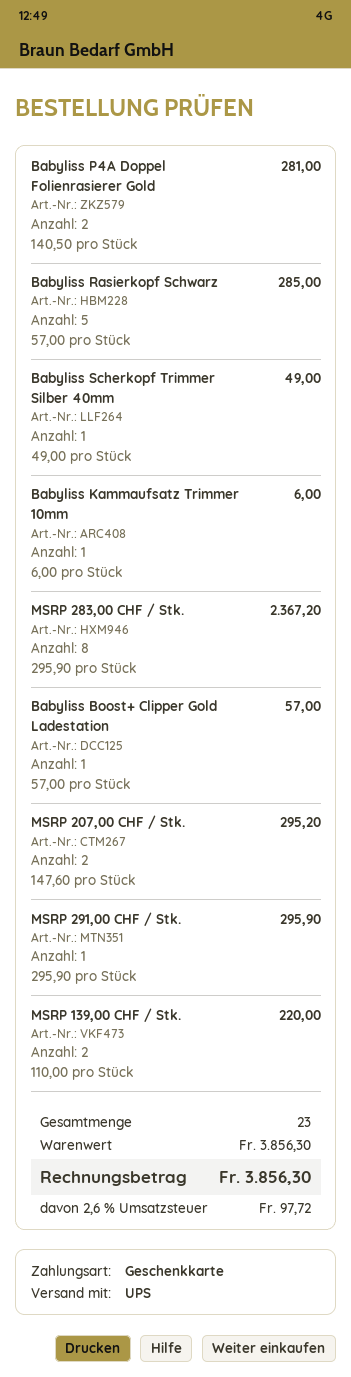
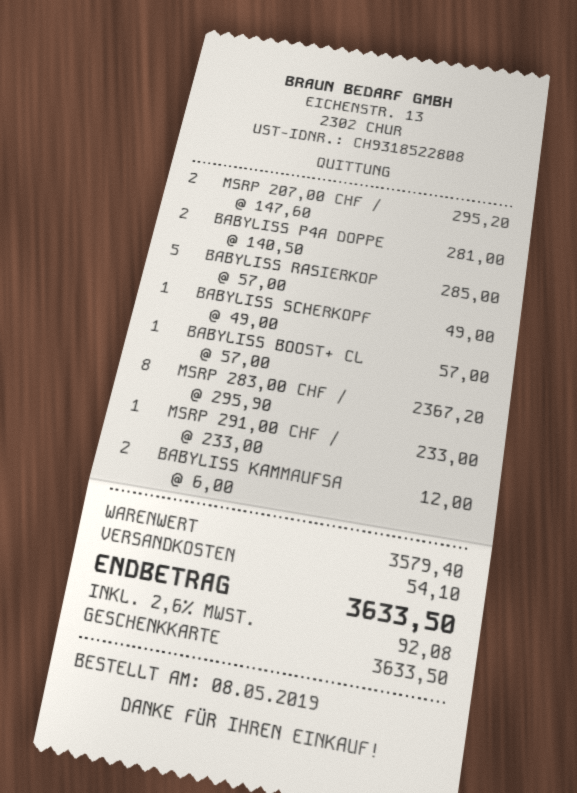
Babyliss Kammaufsatz Trimmer 10mm: 1 x 6.00 = 6.00 -> 2 x 6.00 = 12.00
MSRP 291,00 CHF / Stk.: 1 x 295.90 = 295.90 -> 1 x 233.00 = 233.00
MSRP 139,00 CHF / Stk.: 2 x 110.00 = 220.00 -> none
subtotal: 3856.30 -> 3579.40
shipping: none -> 54.10
tax: 2.6% = 97.72 -> 2.6% = 92.08
total: 3856.30 -> 3633.50

